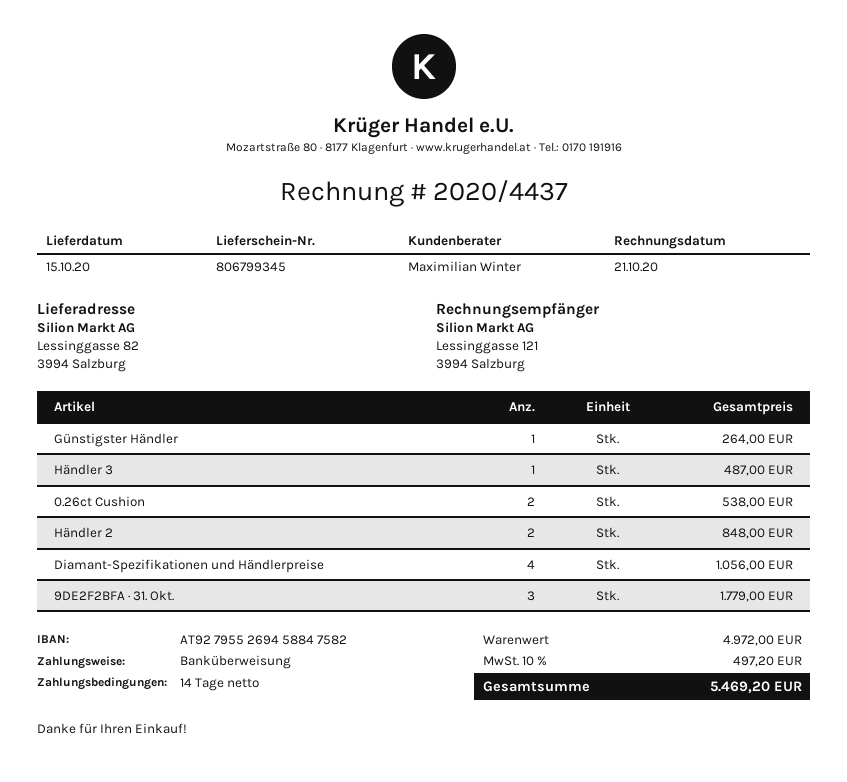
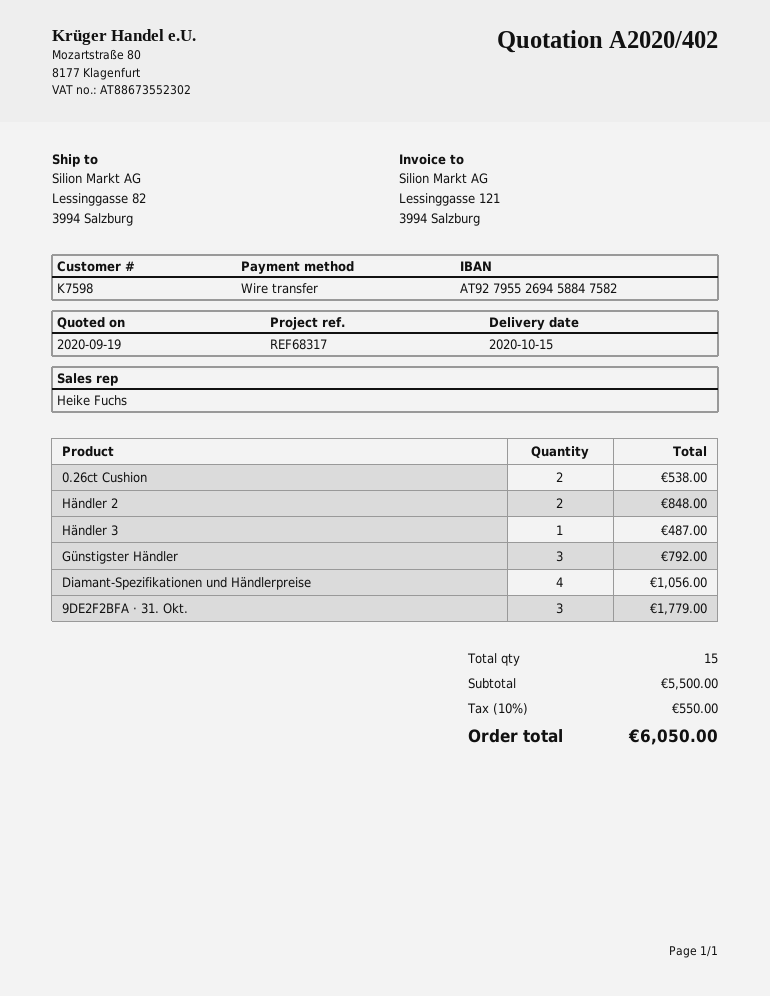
sales rep: Maximilian Winter -> Heike Fuchs
Günstigster Händler: 1 for 264.00 -> 3 for 792.00
subtotal: 4972.00 -> 5500.00
tax: 10% = 497.20 -> 10% = 550.00
total: 5469.20 -> 6050.00

